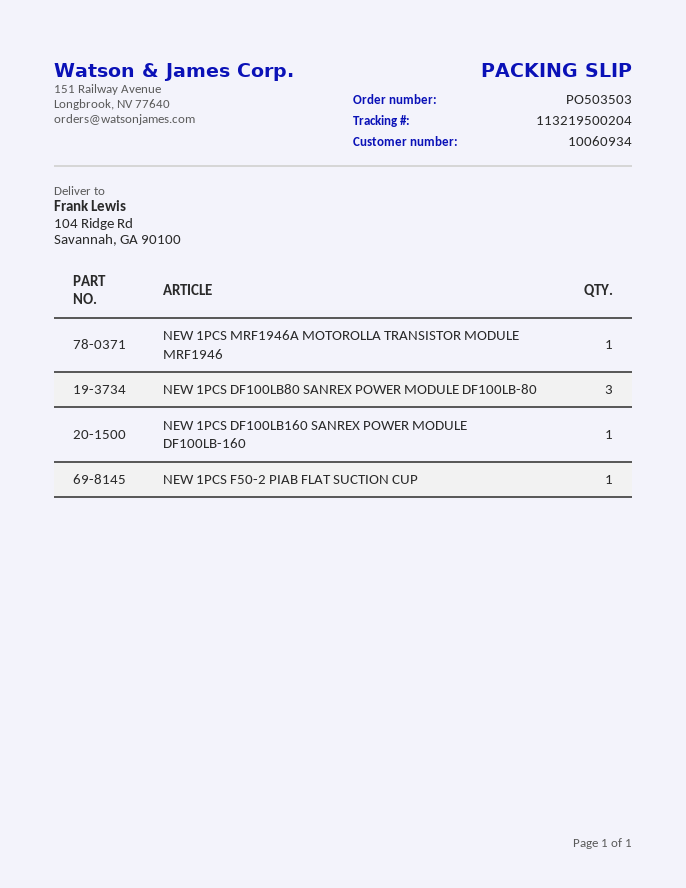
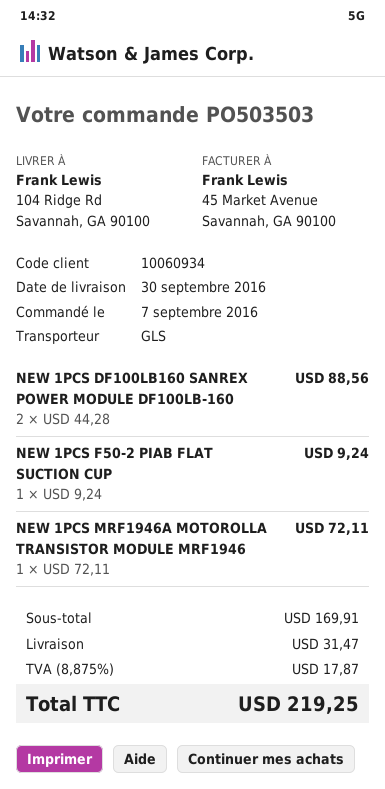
NEW 1PCS DF100LB80 SANREX POWER MODULE DF100LB-80: 3 -> none
NEW 1PCS DF100LB160 SANREX POWER MODULE DF100LB-160: 1 -> 2

